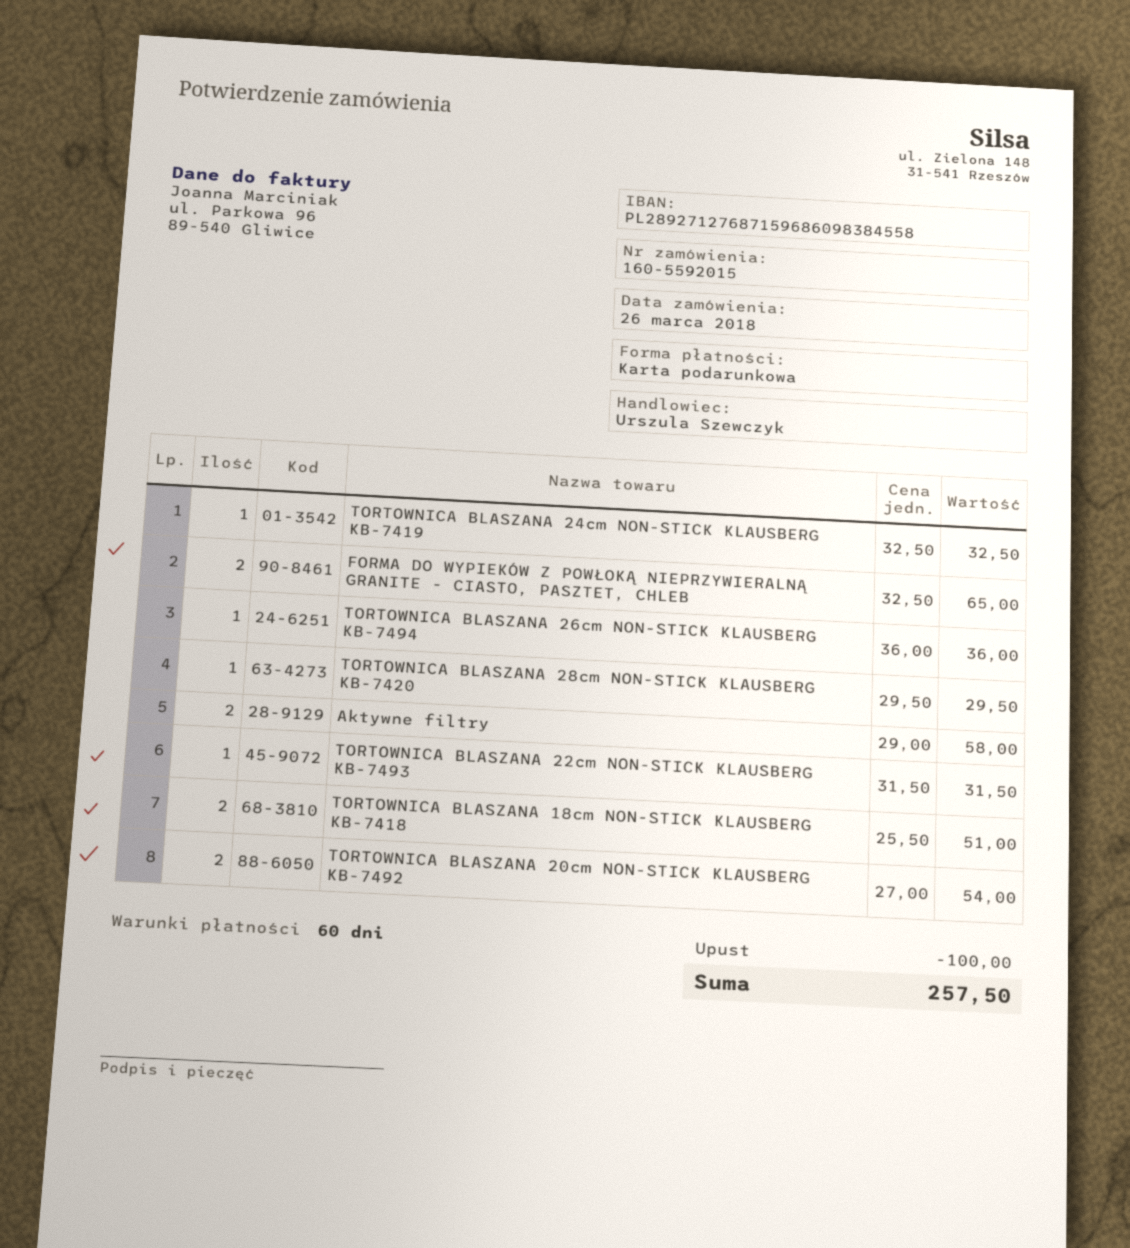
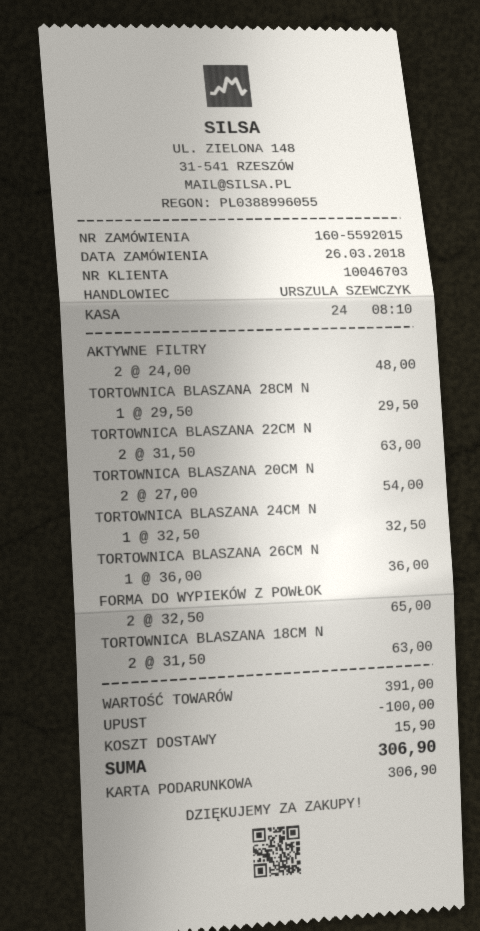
Aktywne filtry: 2 x 29.00 = 58.00 -> 2 x 24.00 = 48.00
TORTOWNICA BLASZANA 22cm NON-STICK KLAUSBERG KB-7493: 1 x 31.50 = 31.50 -> 2 x 31.50 = 63.00
TORTOWNICA BLASZANA 18cm NON-STICK KLAUSBERG KB-7418: 2 x 25.50 = 51.00 -> 2 x 31.50 = 63.00
shipping: none -> 15.90
total: 257.50 -> 306.90

